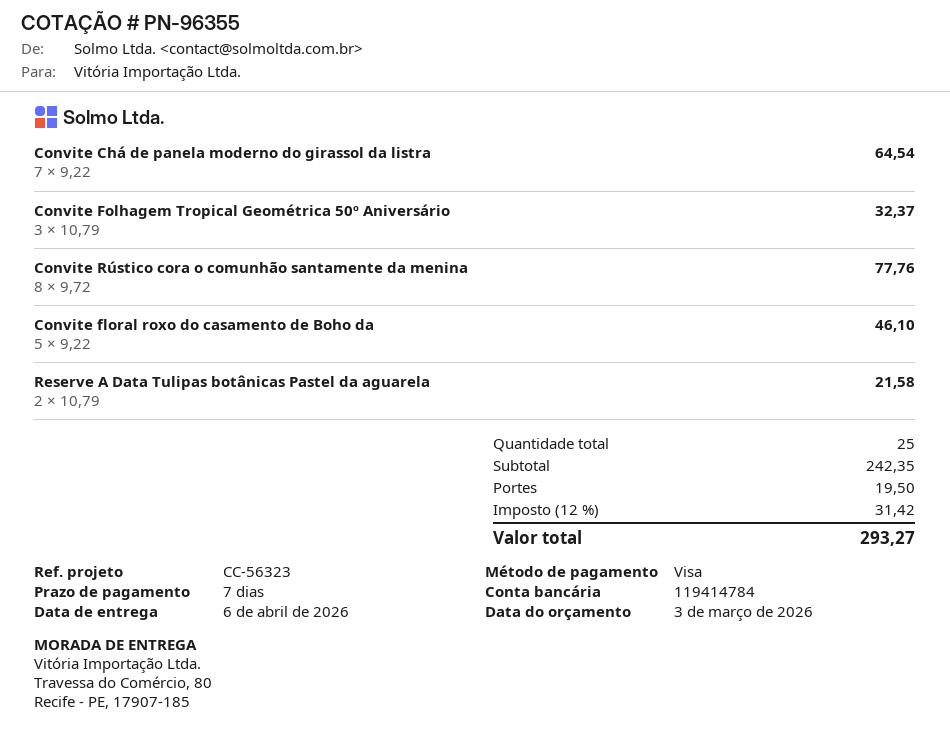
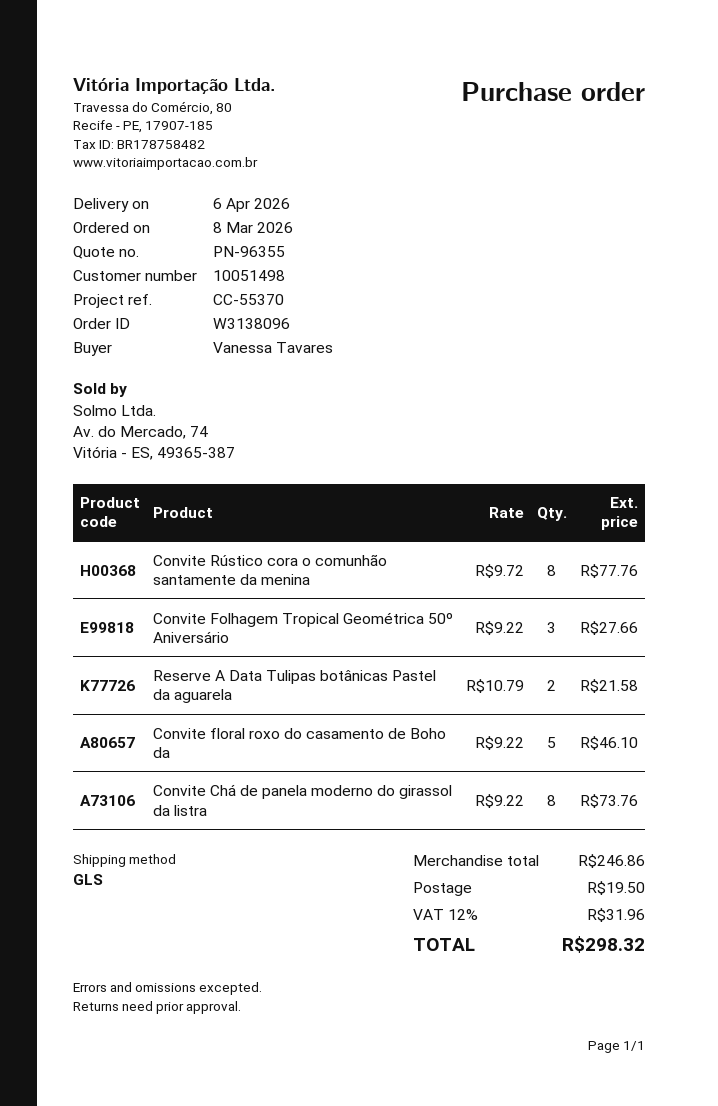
reference: CC-56323 -> CC-55370
Convite Chá de panela moderno do girassol da listra: 7 x 9.22 = 64.54 -> 8 x 9.22 = 73.76
Convite Folhagem Tropical Geométrica 50º Aniversário: 3 x 10.79 = 32.37 -> 3 x 9.22 = 27.66
subtotal: 242.35 -> 246.86
tax: 12% = 31.42 -> 12% = 31.96
total: 293.27 -> 298.32

